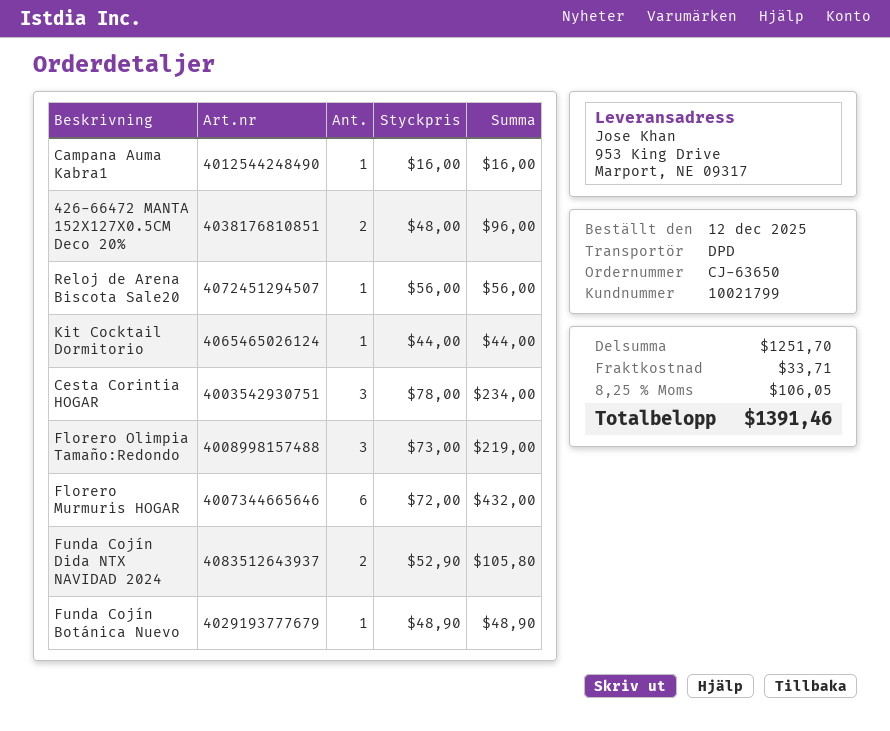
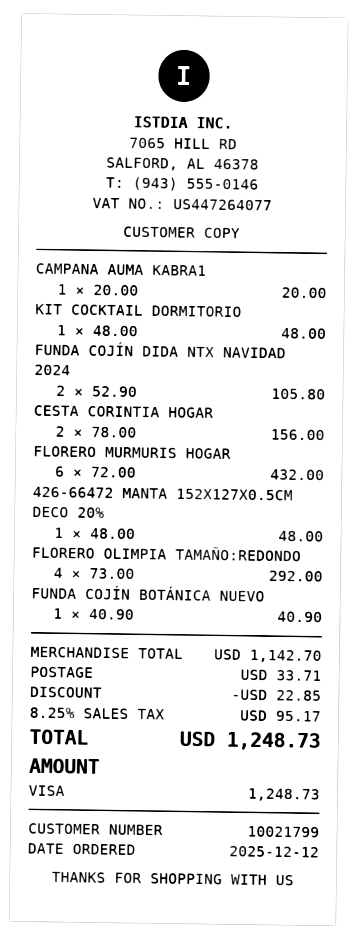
Campana Auma Kabra1: 1 x 16.00 = 16.00 -> 1 x 20.00 = 20.00
426-66472 MANTA 152X127X0.5CM Deco 20%: 2 x 48.00 = 96.00 -> 1 x 48.00 = 48.00
Reloj de Arena Biscota Sale20: 1 x 56.00 = 56.00 -> none
Kit Cocktail Dormitorio: 1 x 44.00 = 44.00 -> 1 x 48.00 = 48.00
Cesta Corintia HOGAR: 3 x 78.00 = 234.00 -> 2 x 78.00 = 156.00
Florero Olimpia Tamaño:Redondo: 3 x 73.00 = 219.00 -> 4 x 73.00 = 292.00
Funda Cojín Botánica Nuevo: 1 x 48.90 = 48.90 -> 1 x 40.90 = 40.90
subtotal: 1251.70 -> 1142.70
discount: none -> 22.85
tax: 8.25% = 106.05 -> 8.25% = 95.17
total: 1391.46 -> 1248.73

